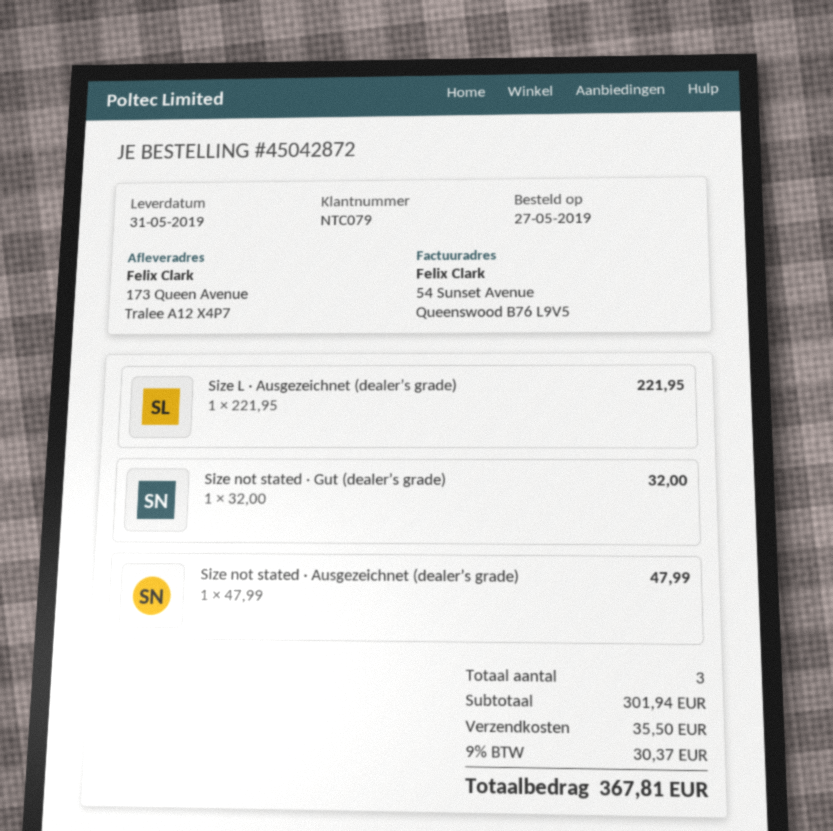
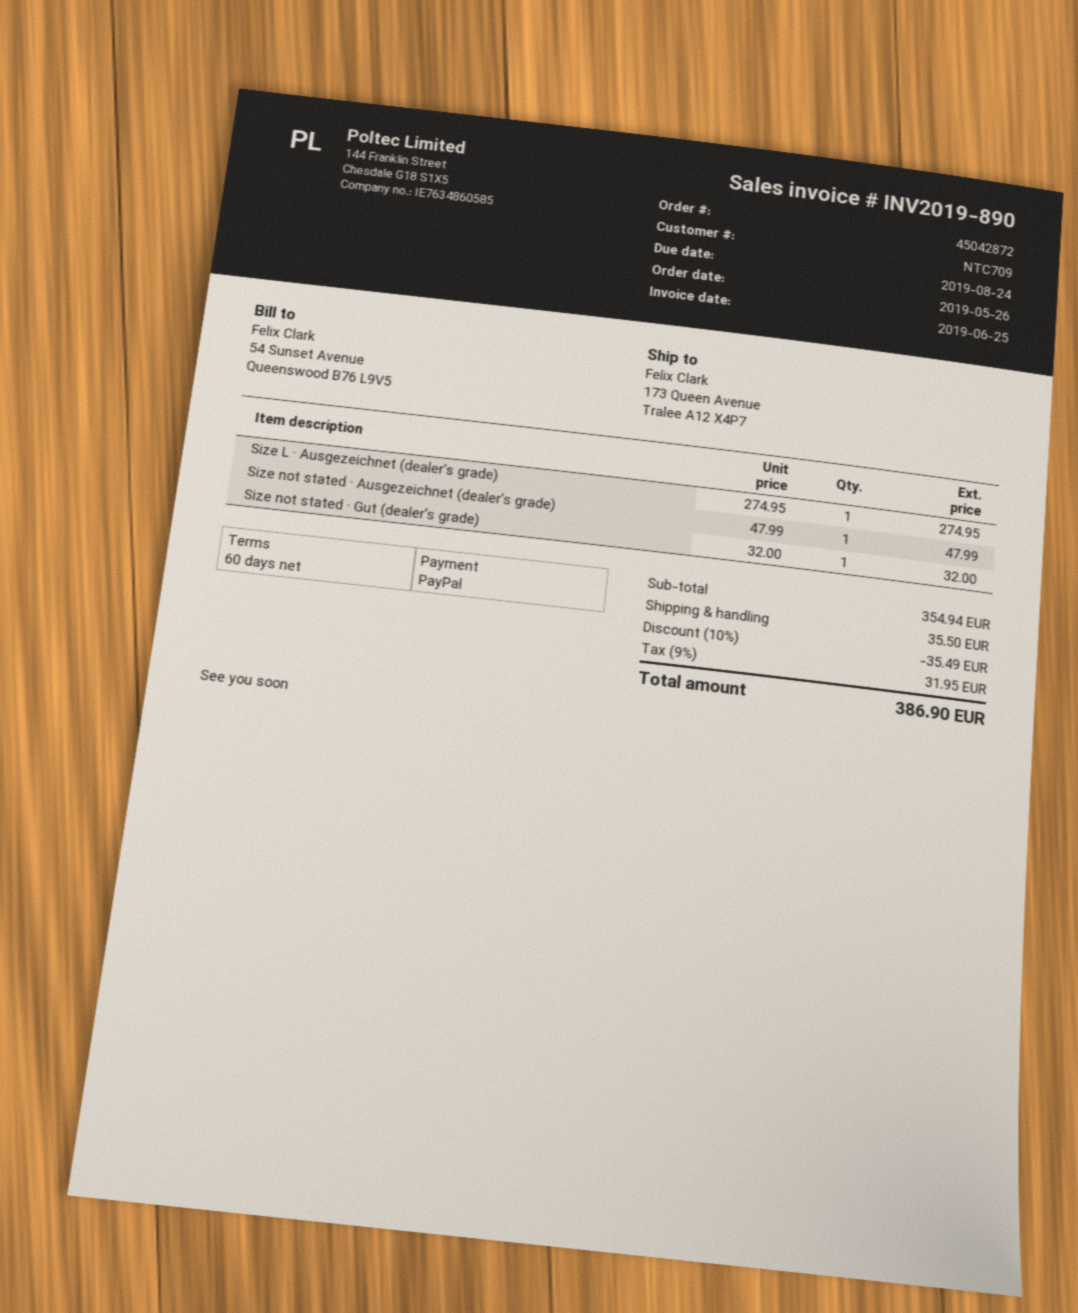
order date: 2019-05-27 -> 2019-05-26
customer number: NTC079 -> NTC709
Size L · Ausgezeichnet (dealer’s grade): 1 x 221.95 = 221.95 -> 1 x 274.95 = 274.95
subtotal: 301.94 -> 354.94
discount: none -> 10% = 35.49
tax: 9% = 30.37 -> 9% = 31.95
total: 367.81 -> 386.90

